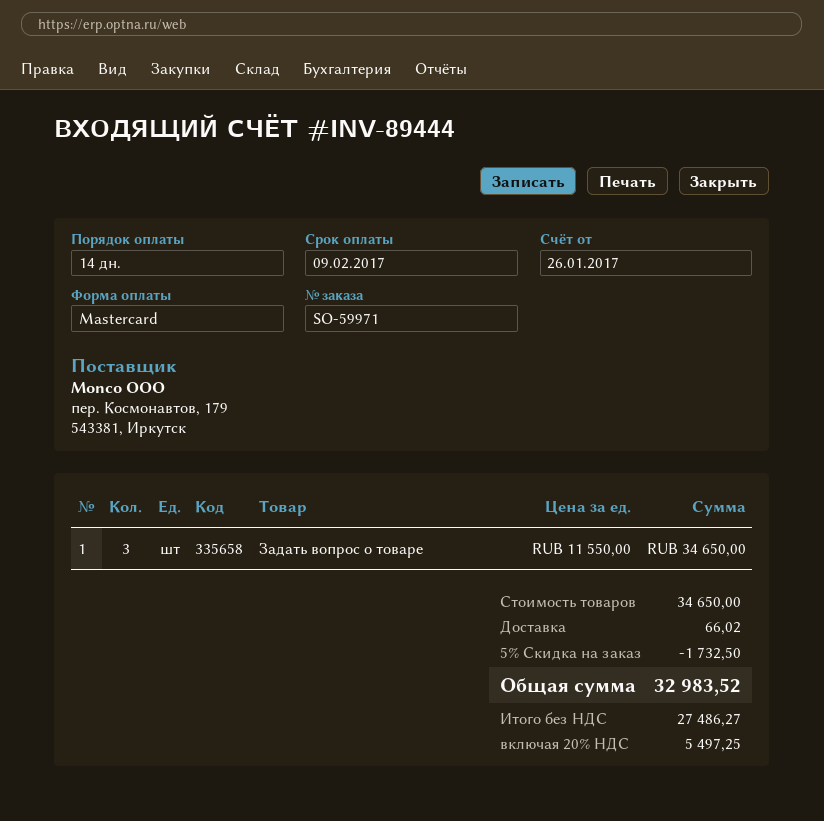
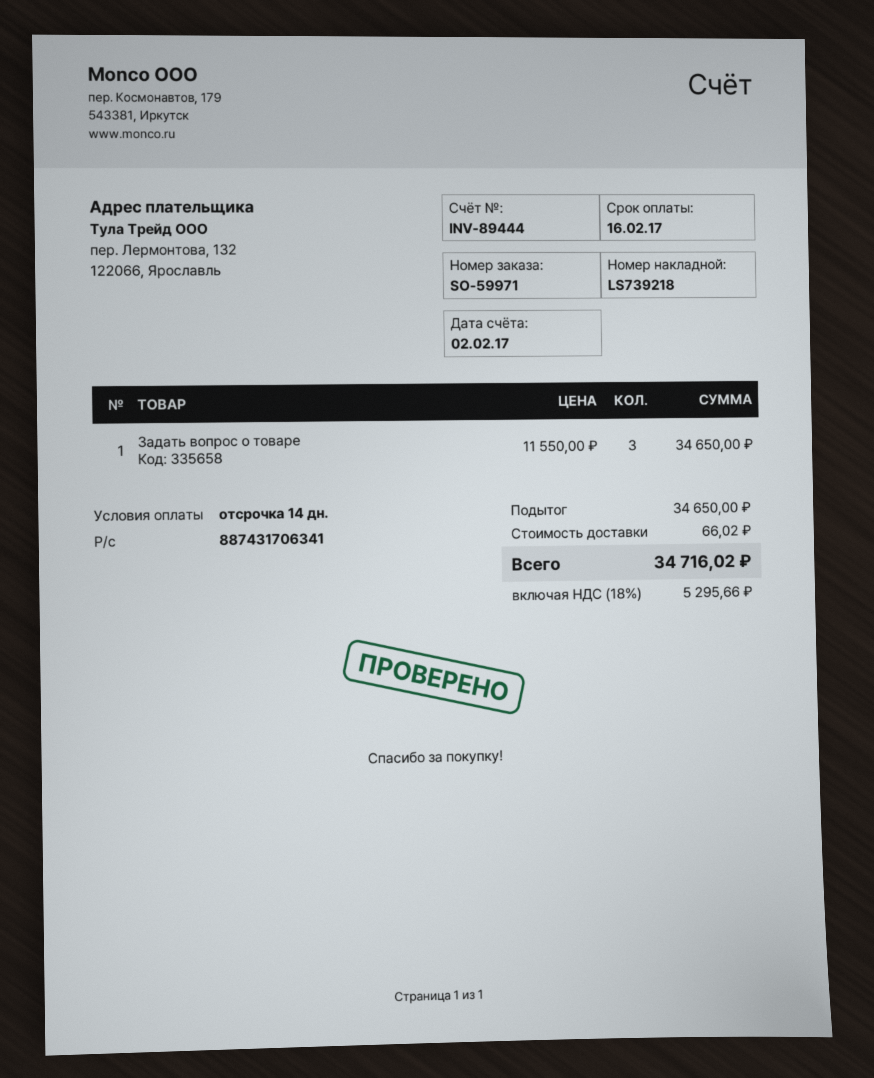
invoice date: 2017-01-26 -> 2017-02-02
due date: 2017-02-09 -> 2017-02-16
discount: 5% = 1732.50 -> none
tax: 20% = 5497.25 -> 18% = 5295.66
total: 32983.52 -> 34716.02

